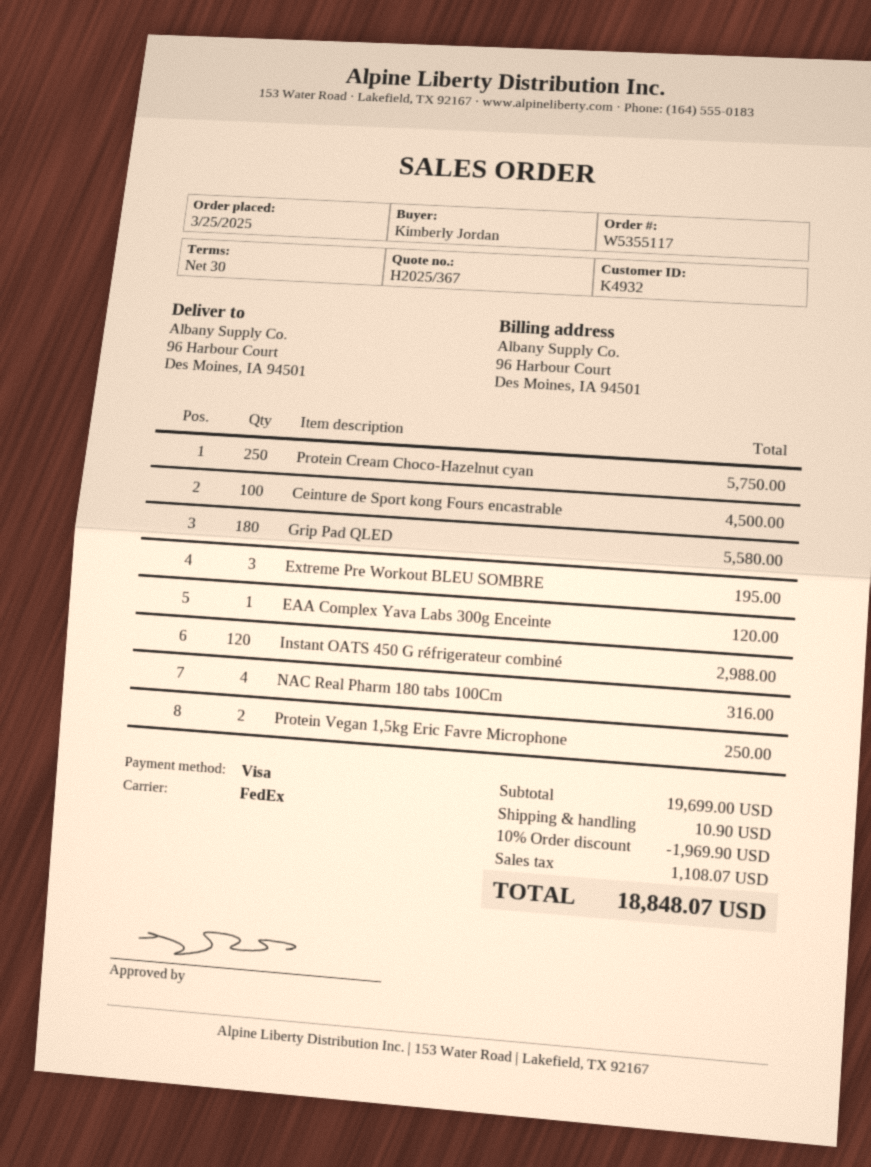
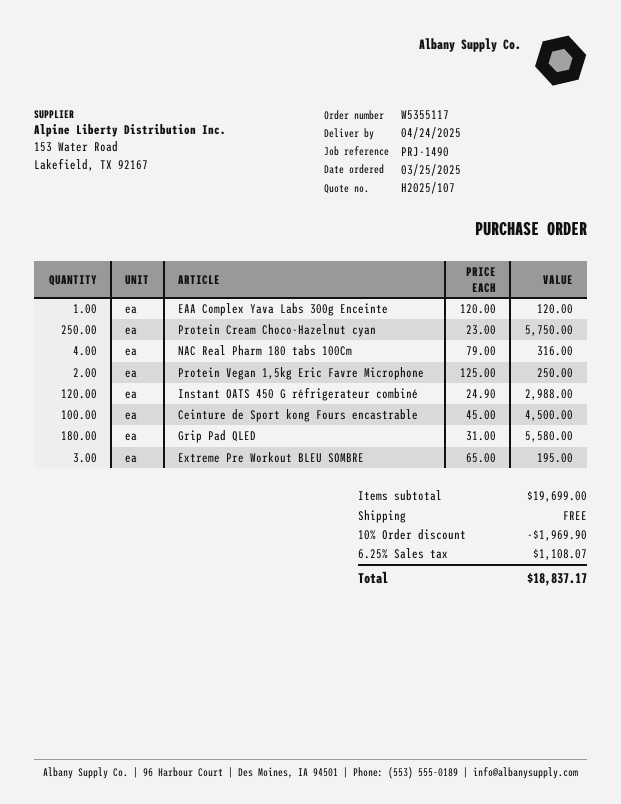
quote number: H2025/367 -> H2025/107
shipping: 10.90 -> 0.00
total: 18848.07 -> 18837.17

